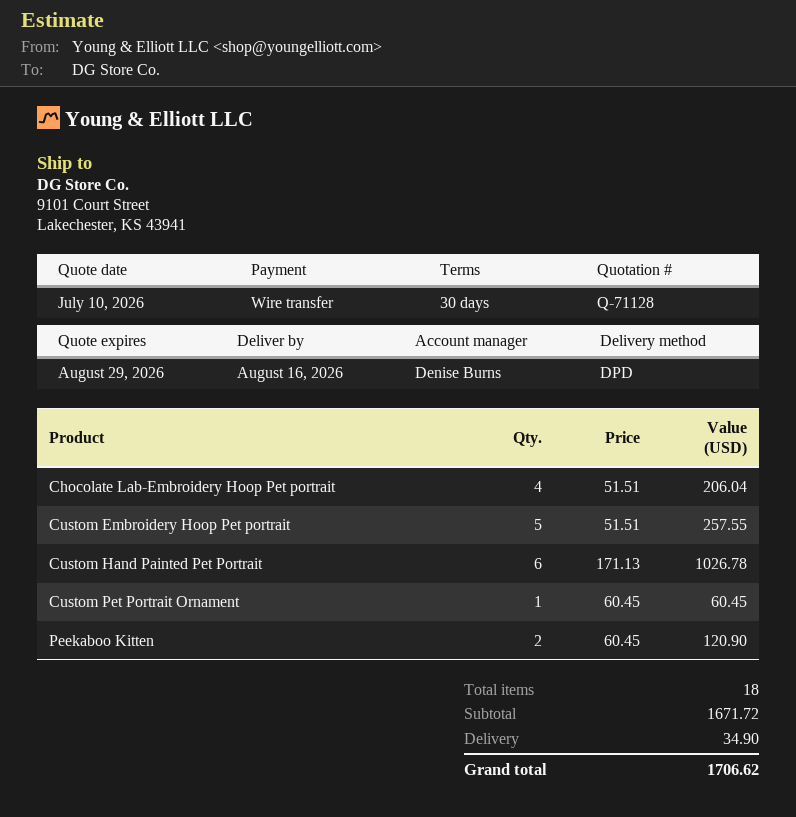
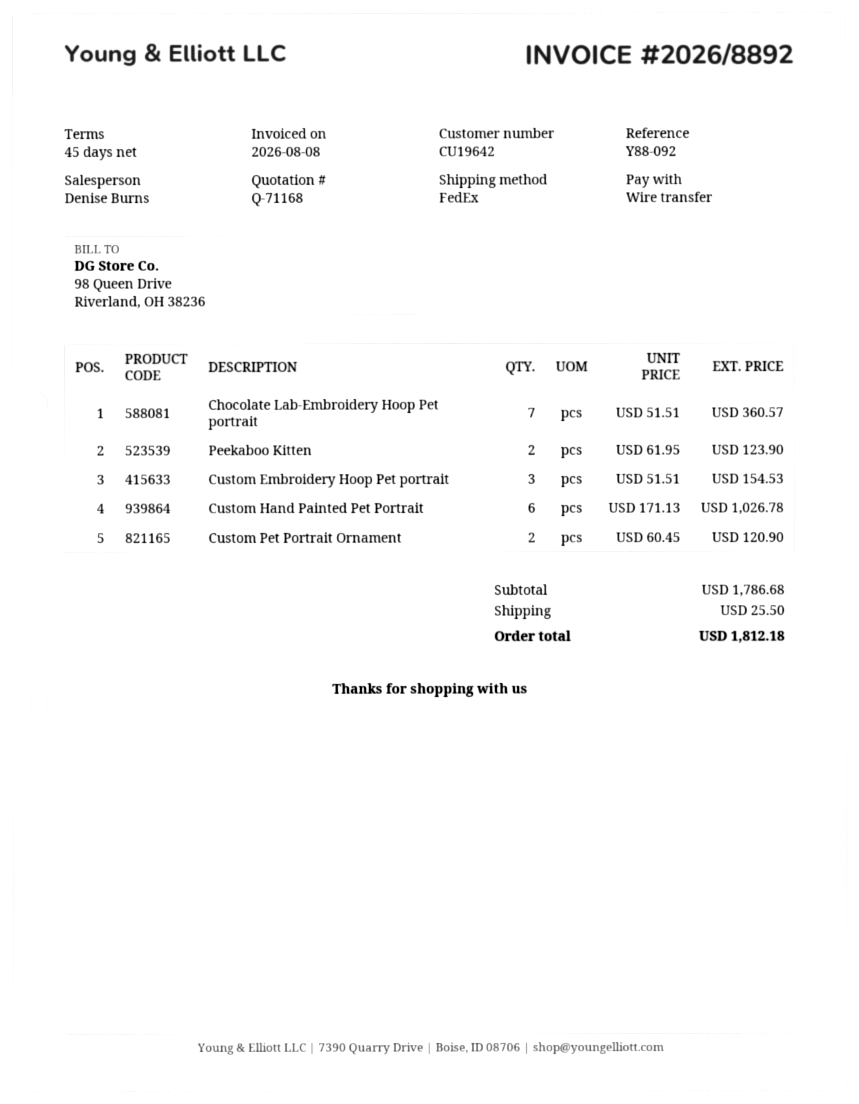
quote number: Q-71128 -> Q-71168
payment terms: 30 days -> 45 days
shipping method: DPD -> FedEx
Chocolate Lab-Embroidery Hoop Pet portrait: 4 x 51.51 = 206.04 -> 7 x 51.51 = 360.57
Custom Embroidery Hoop Pet portrait: 5 x 51.51 = 257.55 -> 3 x 51.51 = 154.53
Custom Pet Portrait Ornament: 1 x 60.45 = 60.45 -> 2 x 60.45 = 120.90
Peekaboo Kitten: 2 x 60.45 = 120.90 -> 2 x 61.95 = 123.90
subtotal: 1671.72 -> 1786.68
shipping: 34.90 -> 25.50
total: 1706.62 -> 1812.18

